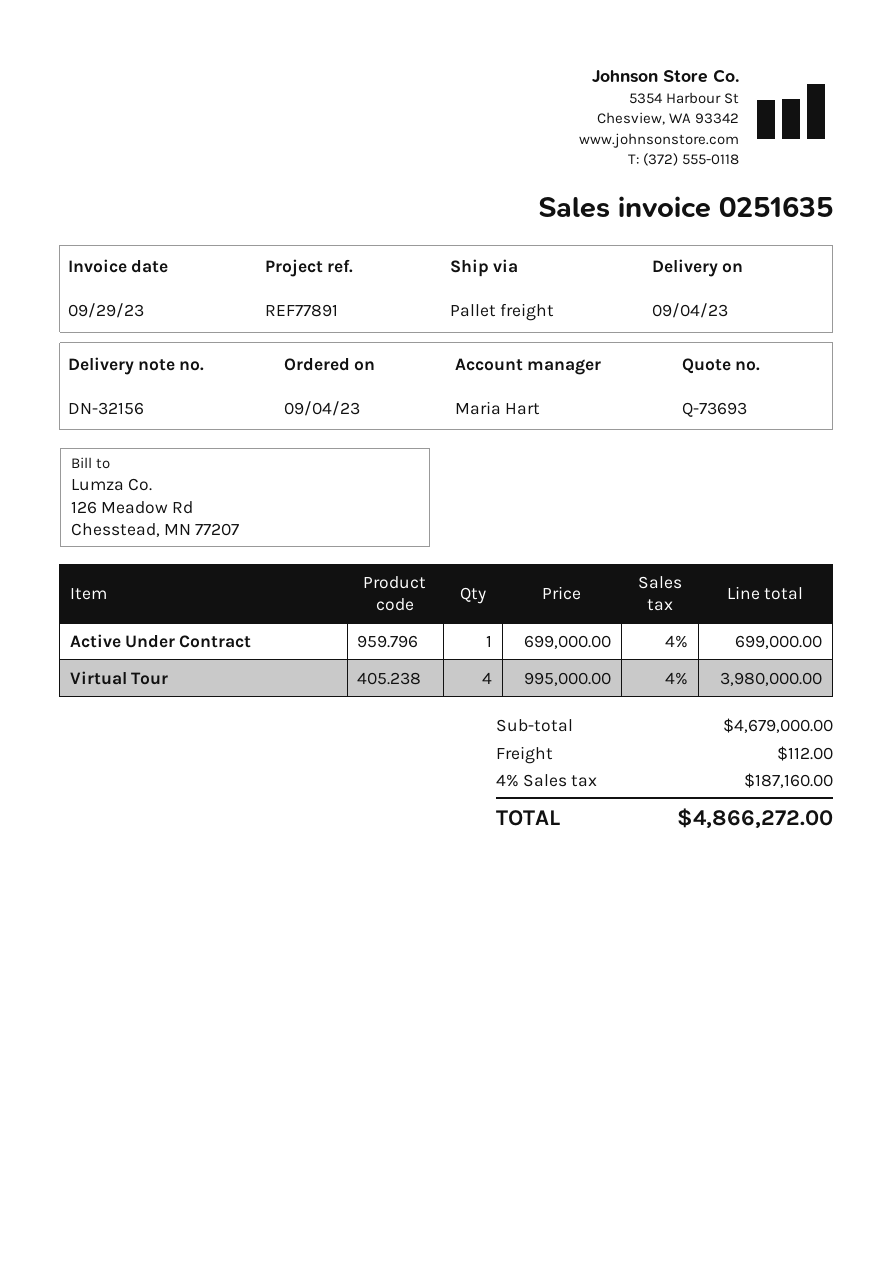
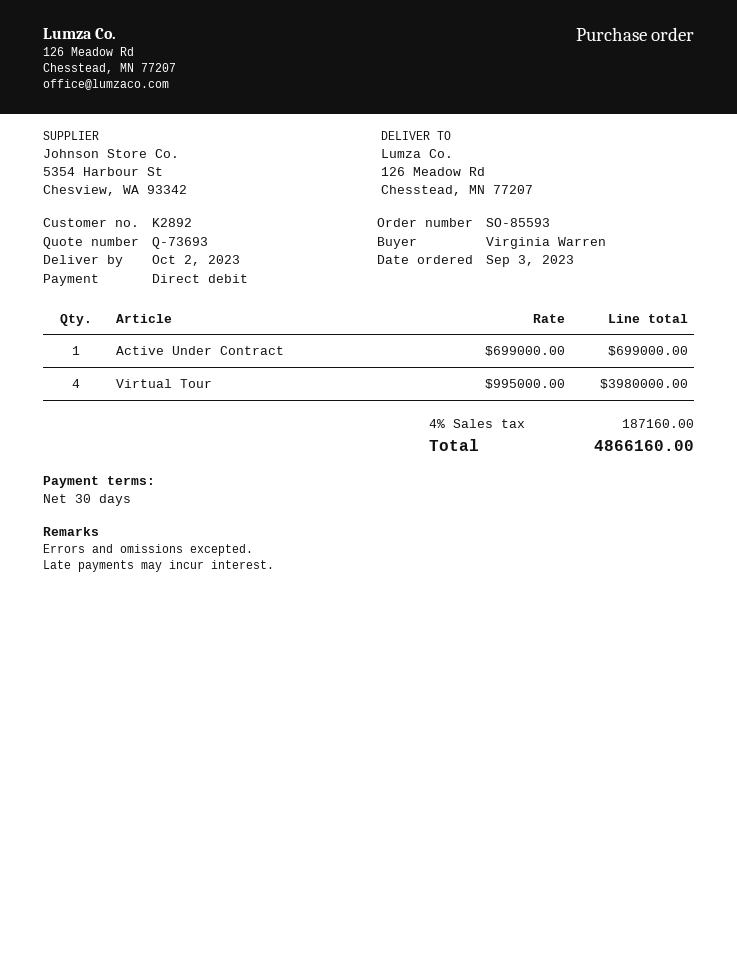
order date: 2023-09-04 -> 2023-09-03
delivery date: 2023-09-04 -> 2023-10-02
shipping: 112.00 -> none
total: 4866272.00 -> 4866160.00

